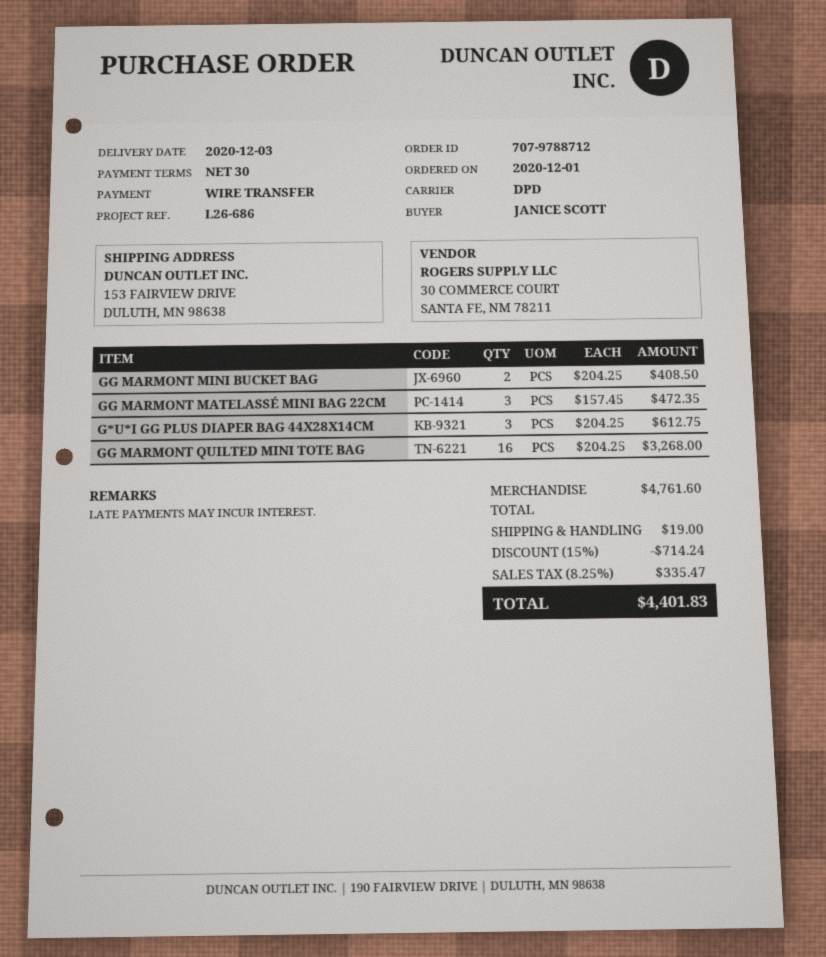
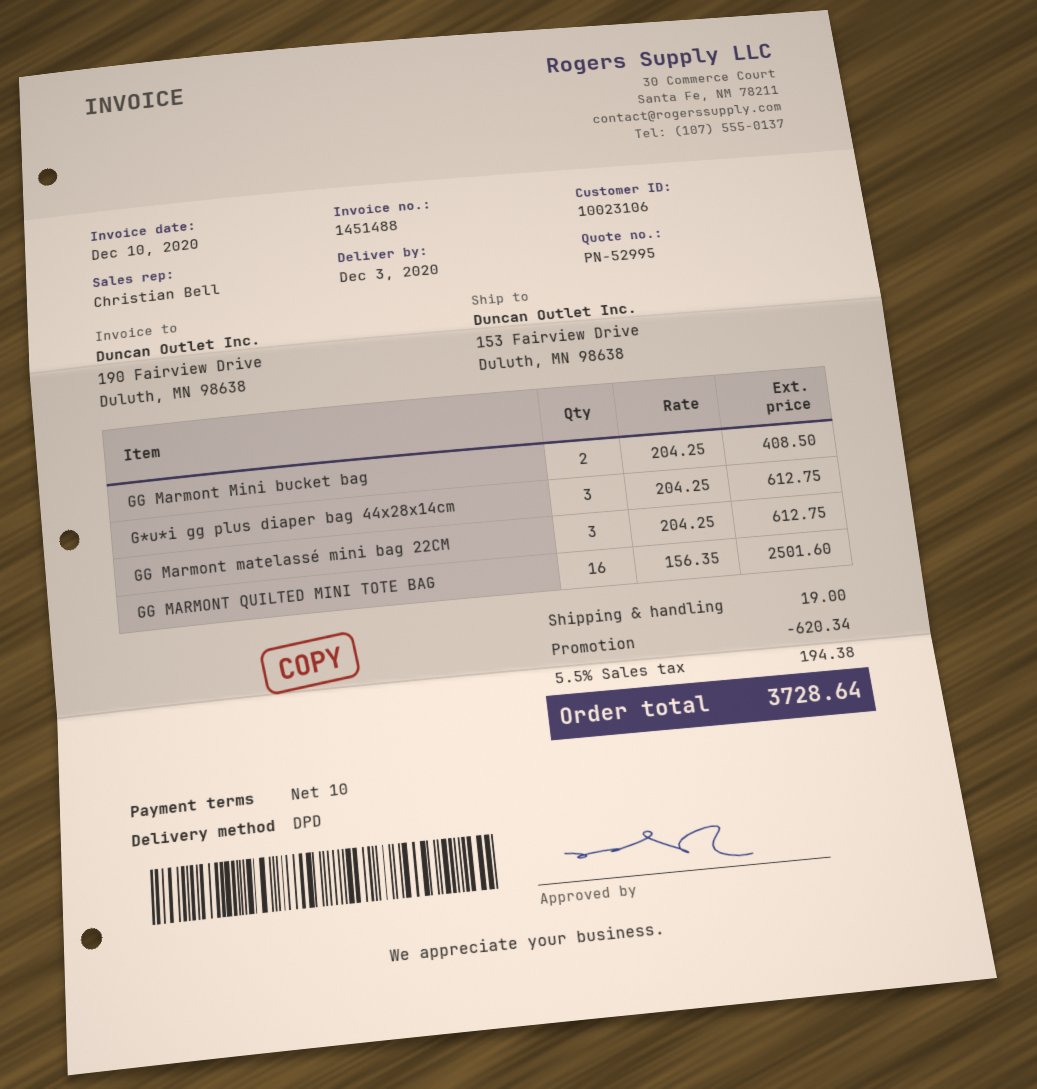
payment terms: 30 days -> 10 days
GG MARMONT MATELASSÉ MINI BAG 22CM: 3 x 157.45 = 472.35 -> 3 x 204.25 = 612.75
GG MARMONT QUILTED MINI TOTE BAG: 16 x 204.25 = 3268.00 -> 16 x 156.35 = 2501.60
discount: 714.24 -> 620.34
tax: 8.25% = 335.47 -> 5.5% = 194.38
total: 4401.83 -> 3728.64

